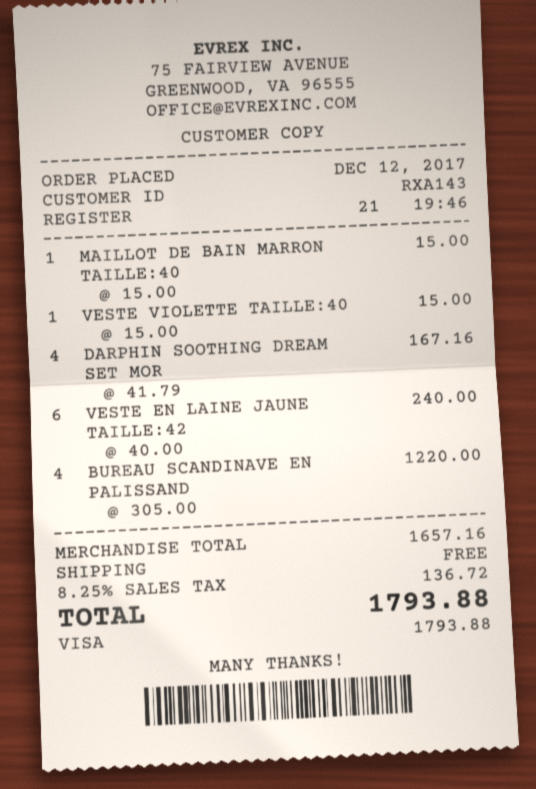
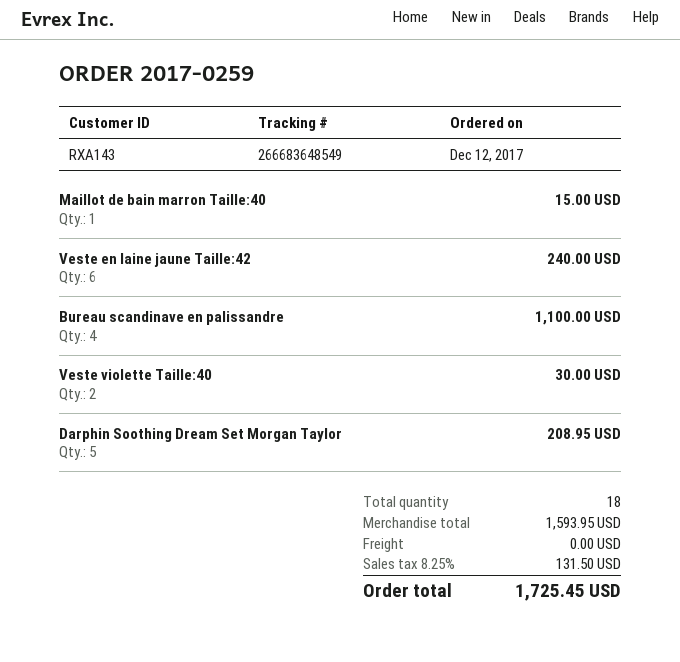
VESTE VIOLETTE TAILLE:40: 1 for 15.00 -> 2 for 30.00
DARPHIN SOOTHING DREAM SET MOR: 4 for 167.16 -> 5 for 208.95
BUREAU SCANDINAVE EN PALISSAND: 4 for 1220.00 -> 4 for 1100.00
subtotal: 1657.16 -> 1593.95
tax: 8.25% = 136.72 -> 8.25% = 131.50
total: 1793.88 -> 1725.45

